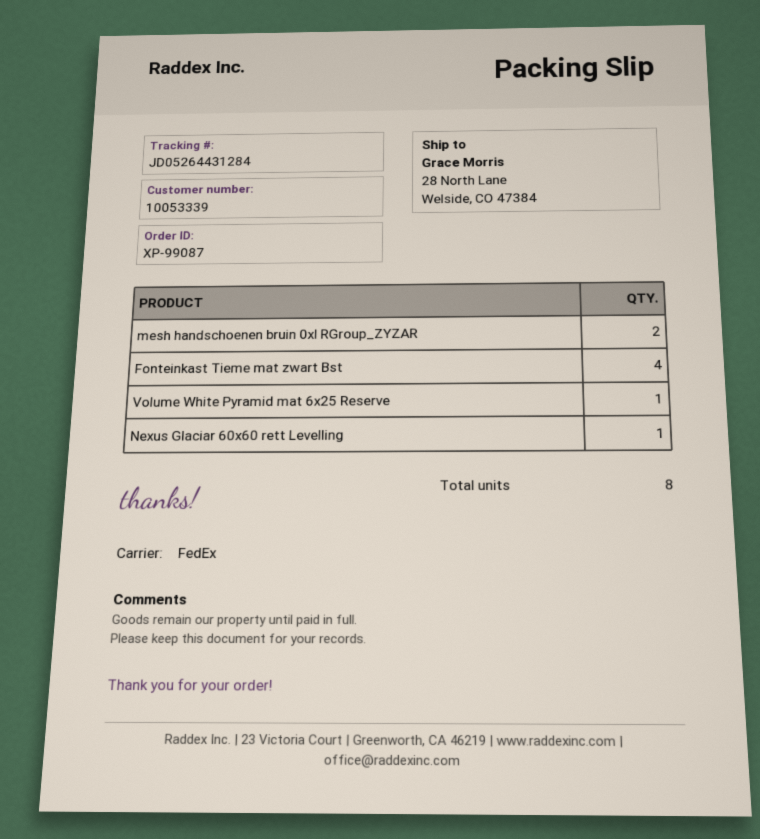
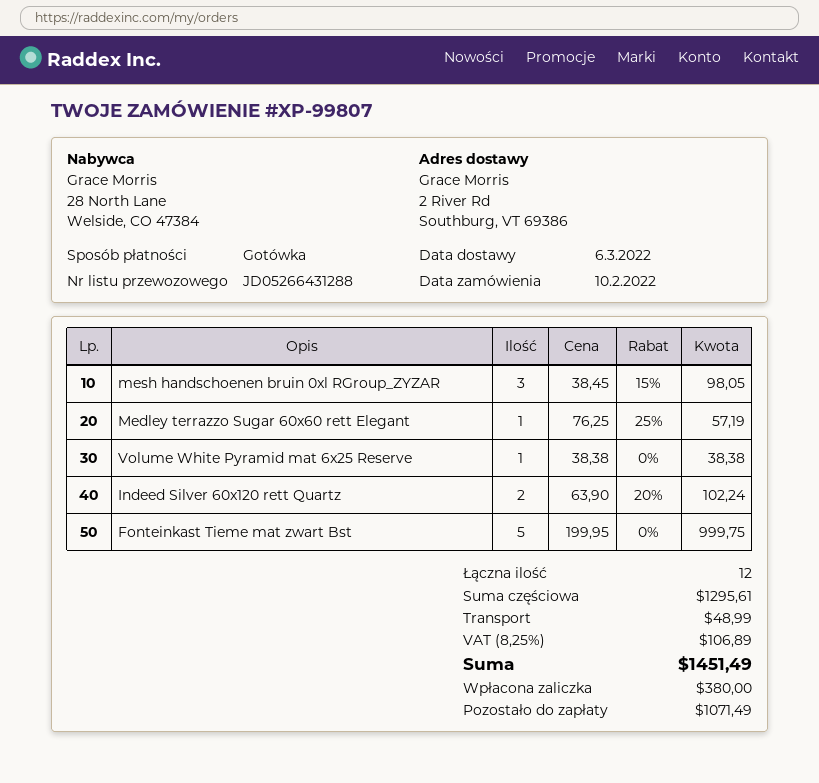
order number: XP-99087 -> XP-99807
tracking number: JD05264431284 -> JD05266431288
ship to: 28 North Lane, Welside, CO 47384 -> 2 River Rd, Southburg, VT 69386
mesh handschoenen bruin 0xl RGroup_ZYZAR: 2 -> 3
Fonteinkast Tieme mat zwart Bst: 4 -> 5
Nexus Glaciar 60x60 rett Levelling: 1 -> none
Medley terrazzo Sugar 60x60 rett Elegant: none -> 1
Indeed Silver 60x120 rett Quartz: none -> 2
total quantity: 8 -> 12

